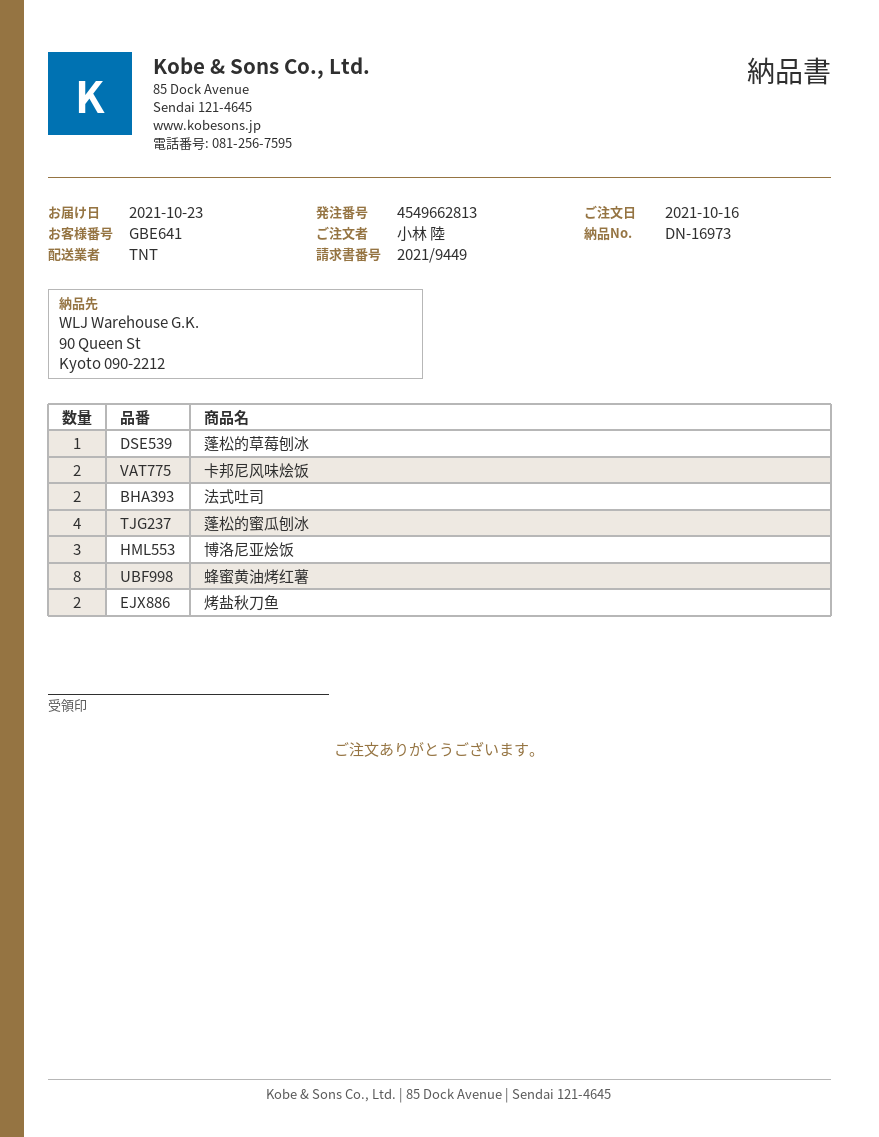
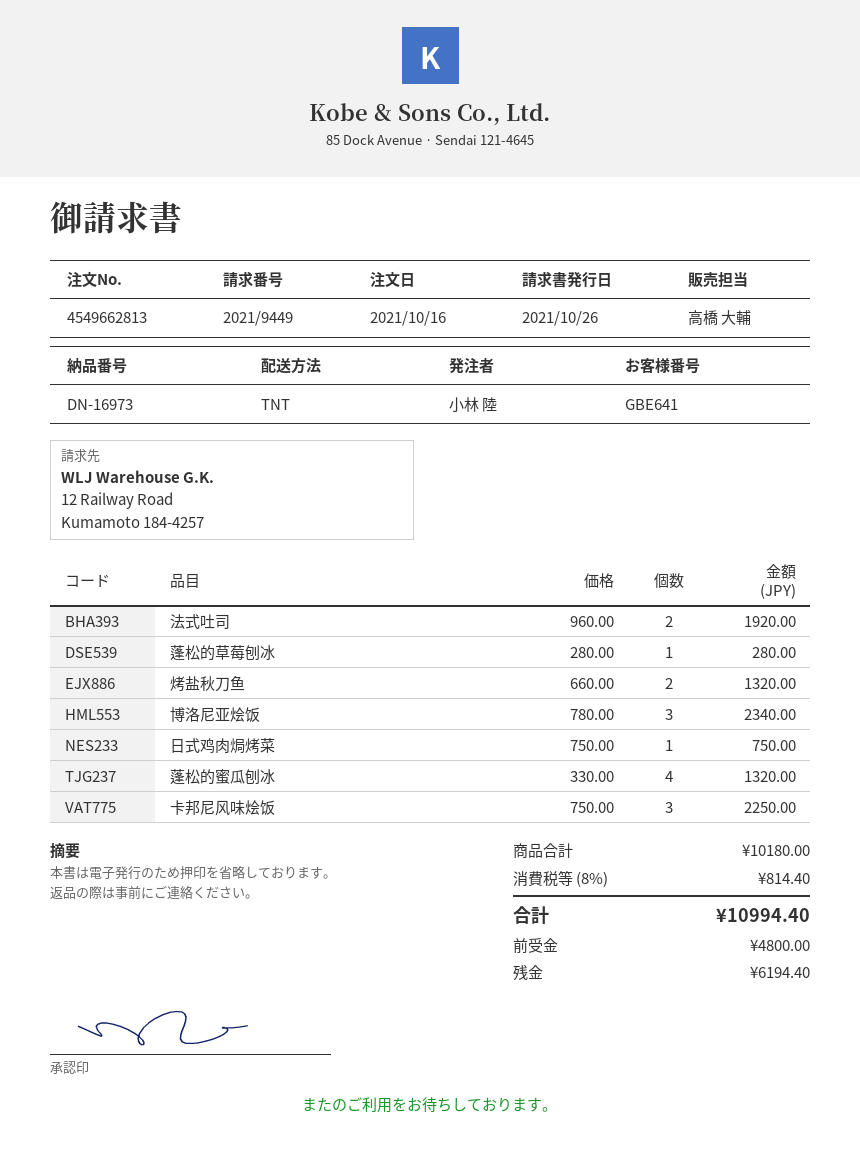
卡邦尼风味烩饭: 2 -> 3
蜂蜜黄油烤红薯: 8 -> none
日式鸡肉焗烤菜: none -> 1

